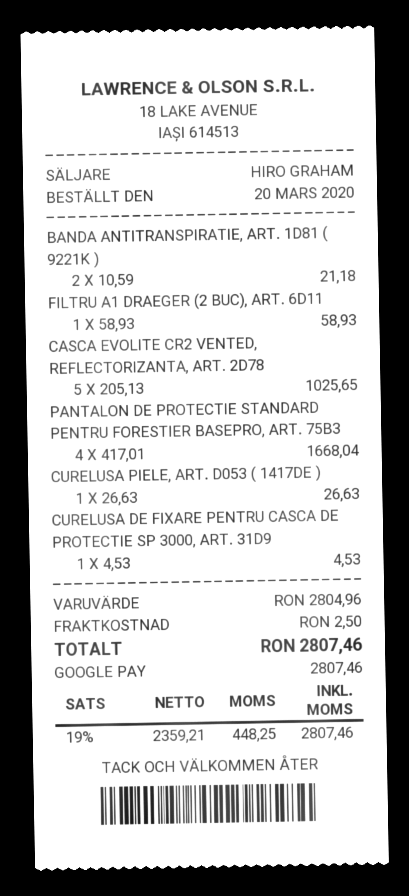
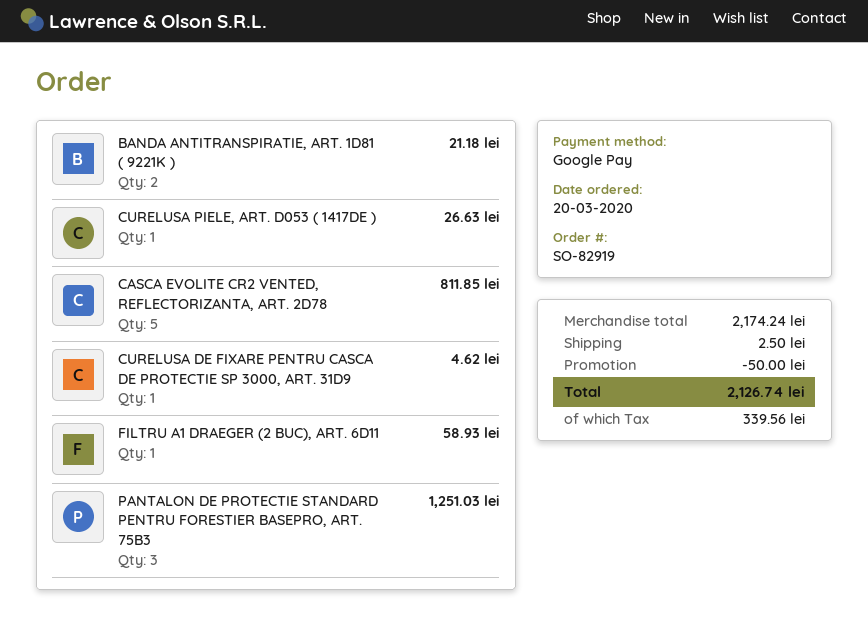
CASCA EVOLITE CR2 VENTED, REFLECTORIZANTA, ART. 2D78: 5 for 1025.65 -> 5 for 811.85
PANTALON DE PROTECTIE STANDARD PENTRU FORESTIER BASEPRO, ART. 75B3: 4 for 1668.04 -> 3 for 1251.03
CURELUSA DE FIXARE PENTRU CASCA DE PROTECTIE SP 3000, ART. 31D9: 1 for 4.53 -> 1 for 4.62
subtotal: 2804.96 -> 2174.24
discount: none -> 50.00
tax: 448.25 -> 339.56
total: 2807.46 -> 2126.74

